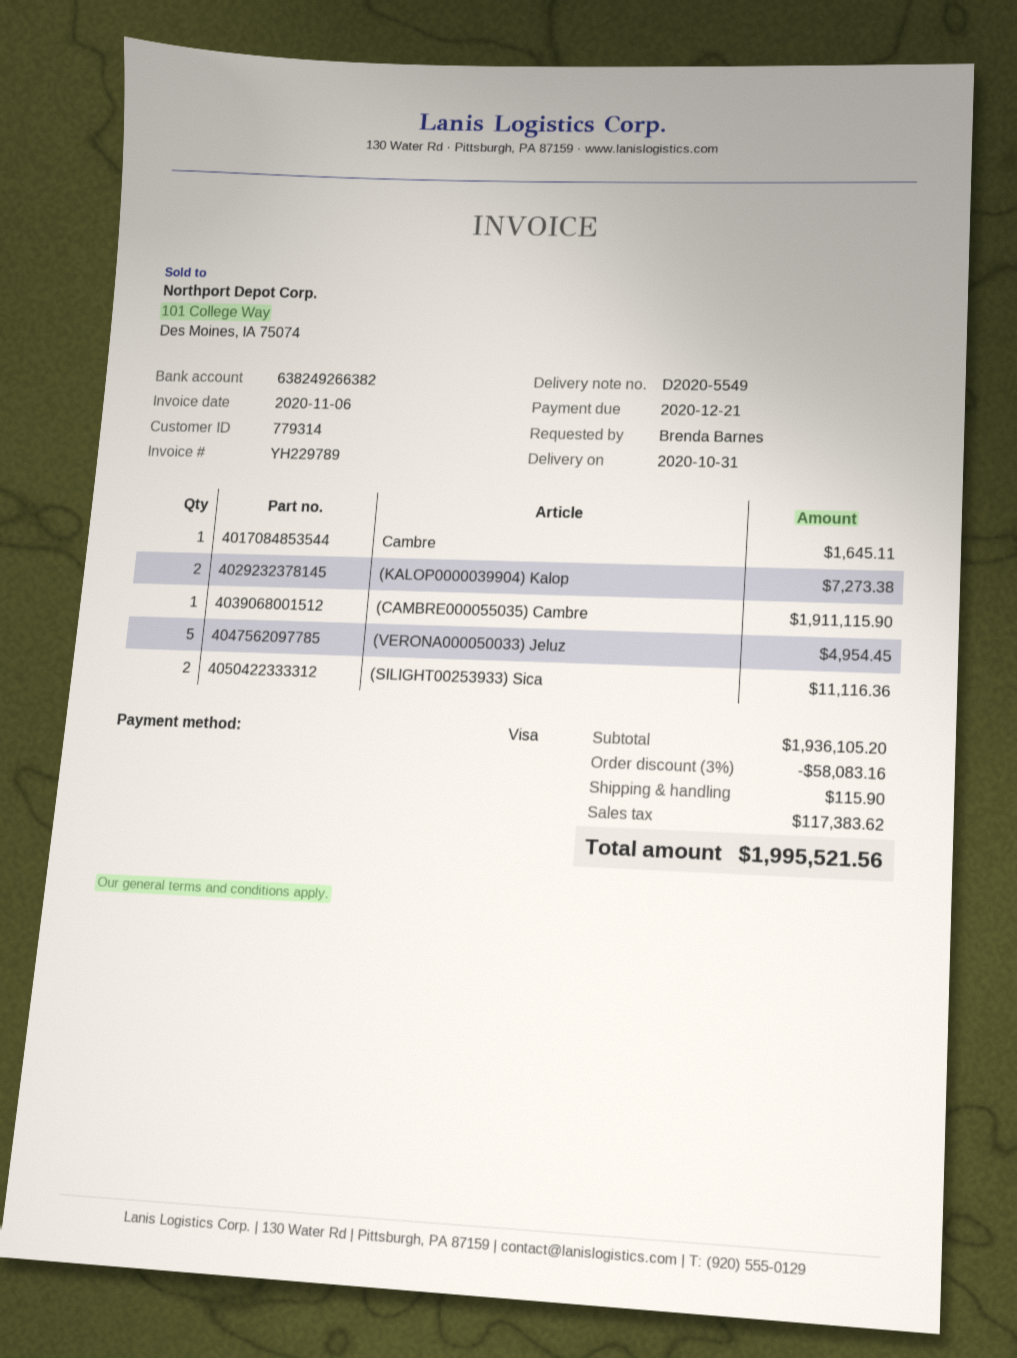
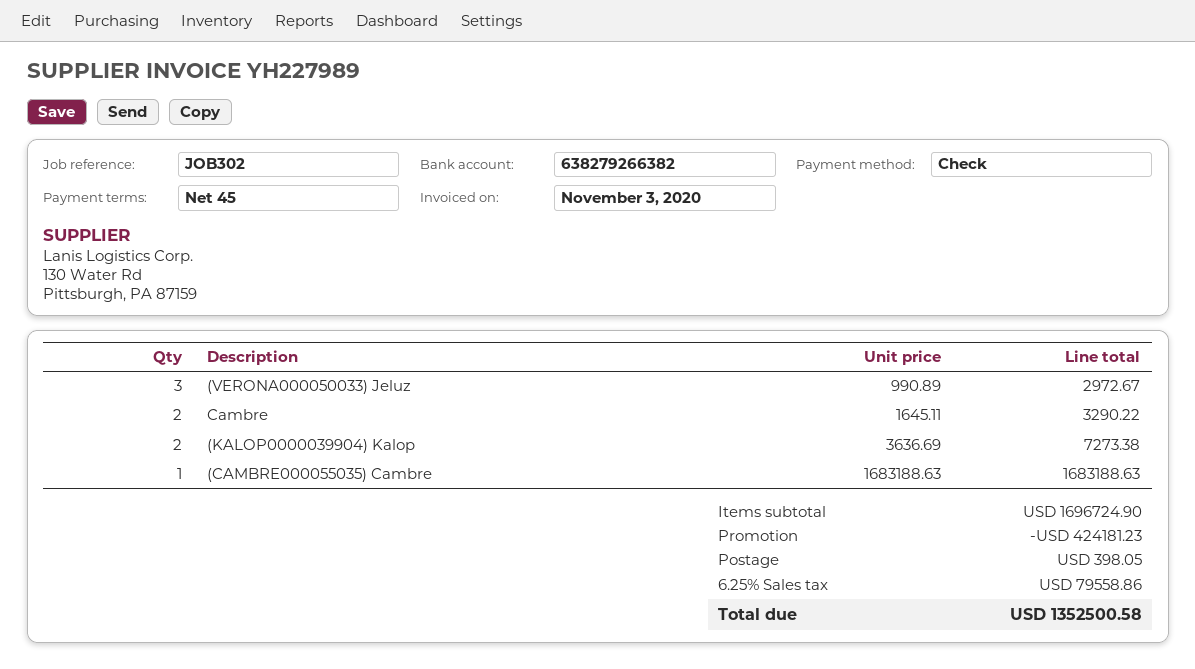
invoice number: YH229789 -> YH227989
invoice date: 2020-11-06 -> 2020-11-03
payment method: Visa -> cheque
bank account: 638249266382 -> 638279266382
Cambre: 1 for 1645.11 -> 2 for 3290.22
(CAMBRE000055035) Cambre: 1 for 1911115.90 -> 1 for 1683188.63
(VERONA000050033) Jeluz: 5 for 4954.45 -> 3 for 2972.67
(SILIGHT00253933) Sica: 2 for 11116.36 -> none
subtotal: 1936105.20 -> 1696724.90
discount: 58083.16 -> 424181.23
shipping: 115.90 -> 398.05
tax: 117383.62 -> 79558.86
total: 1995521.56 -> 1352500.58

